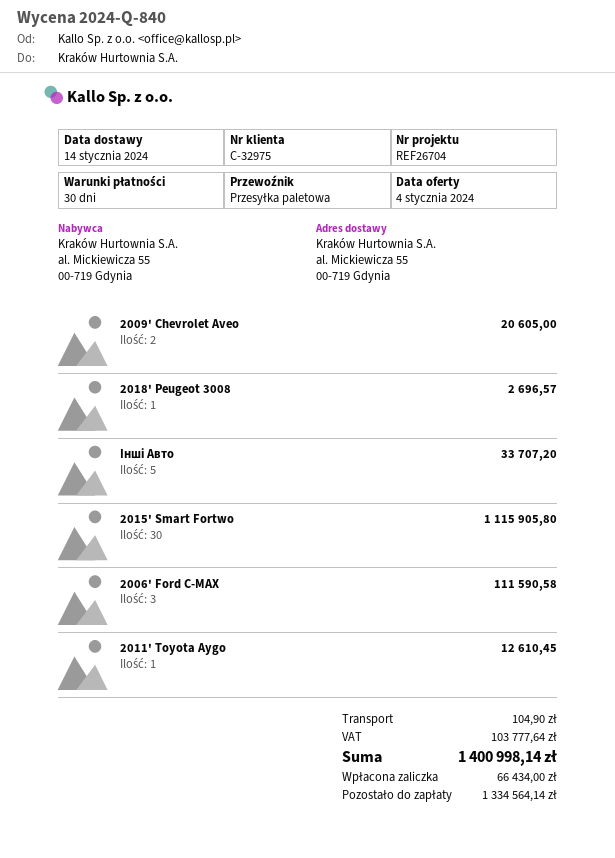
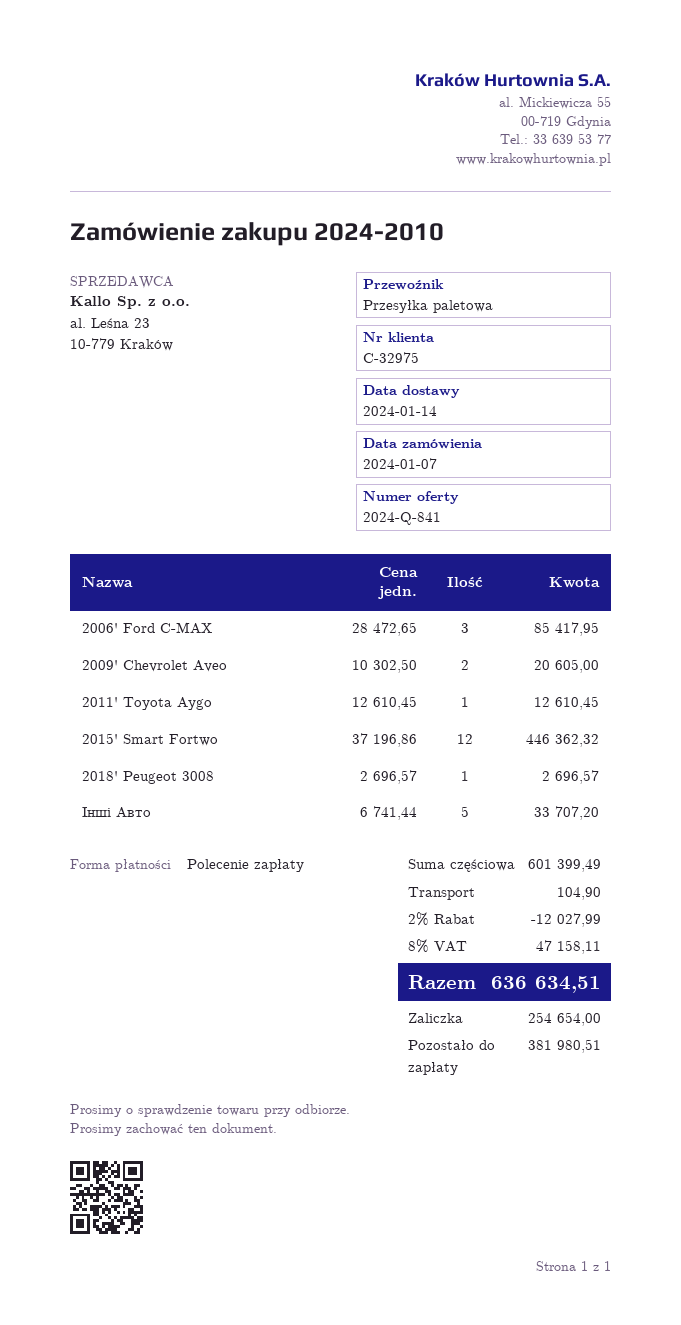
quote number: 2024-Q-840 -> 2024-Q-841
2015' Smart Fortwo: 30 for 1115905.80 -> 12 for 446362.32
2006' Ford C-MAX: 3 for 111590.58 -> 3 for 85417.95
discount: none -> 2% = 12027.99
tax: 103777.64 -> 47158.11
total: 1400998.14 -> 636634.51
deposit: 66434.00 -> 254654.00
balance: 1334564.14 -> 381980.51

